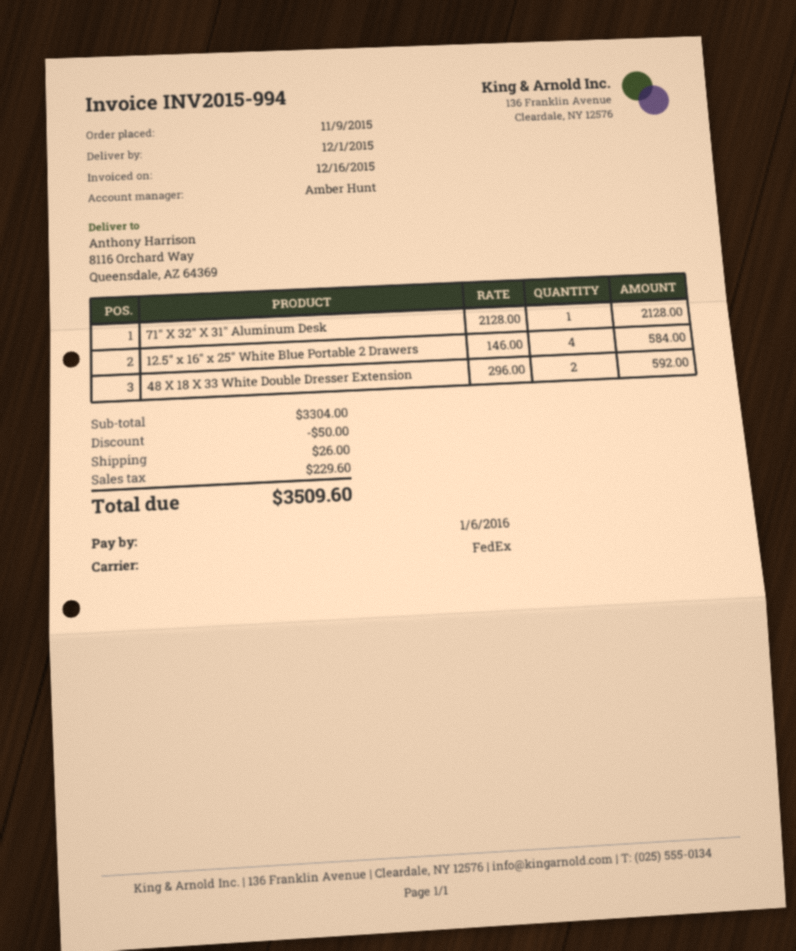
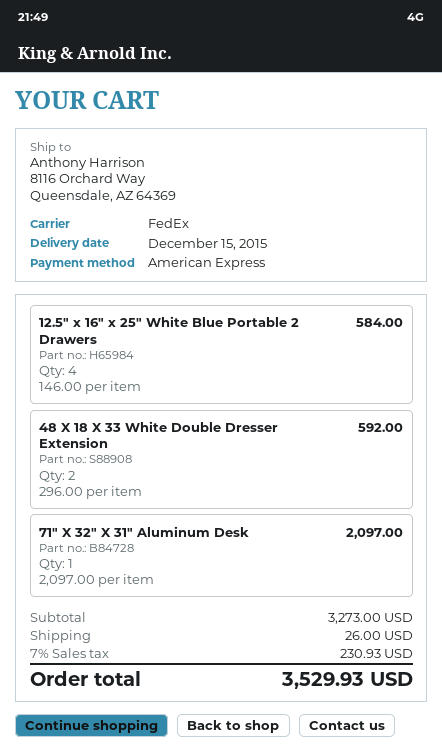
delivery date: 2015-12-01 -> 2015-12-15
71" X 32" X 31" Aluminum Desk: 1 x 2128.00 = 2128.00 -> 1 x 2097.00 = 2097.00
subtotal: 3304.00 -> 3273.00
discount: 50.00 -> none
tax: 229.60 -> 230.93
total: 3509.60 -> 3529.93

